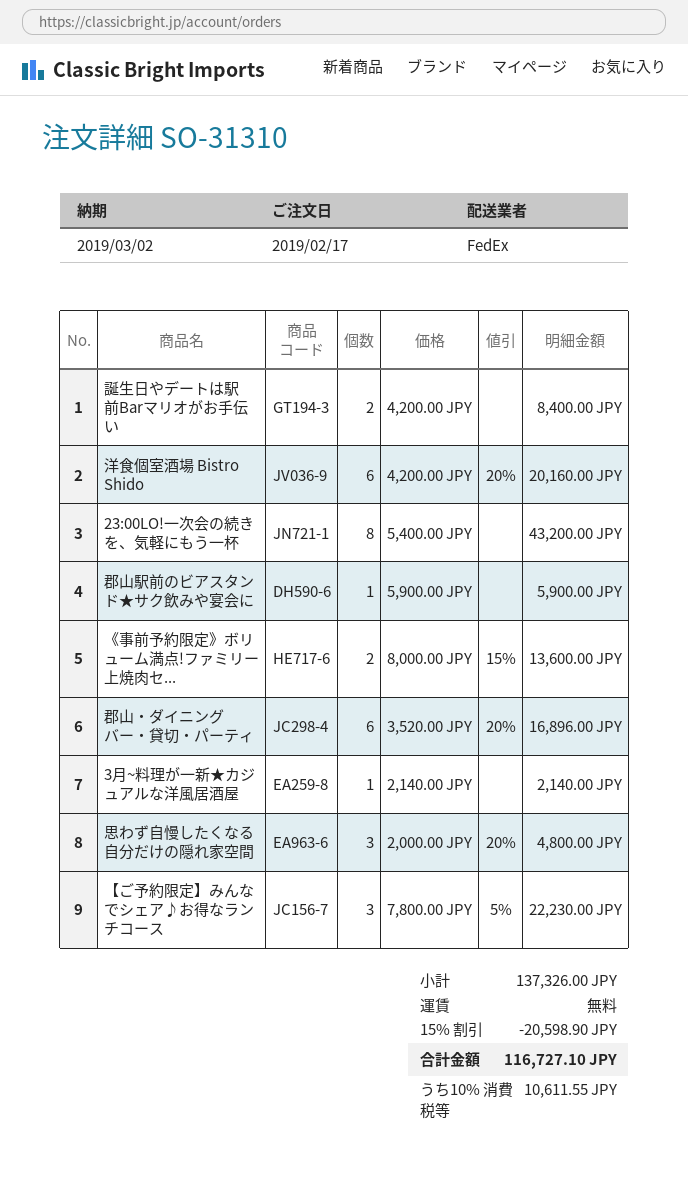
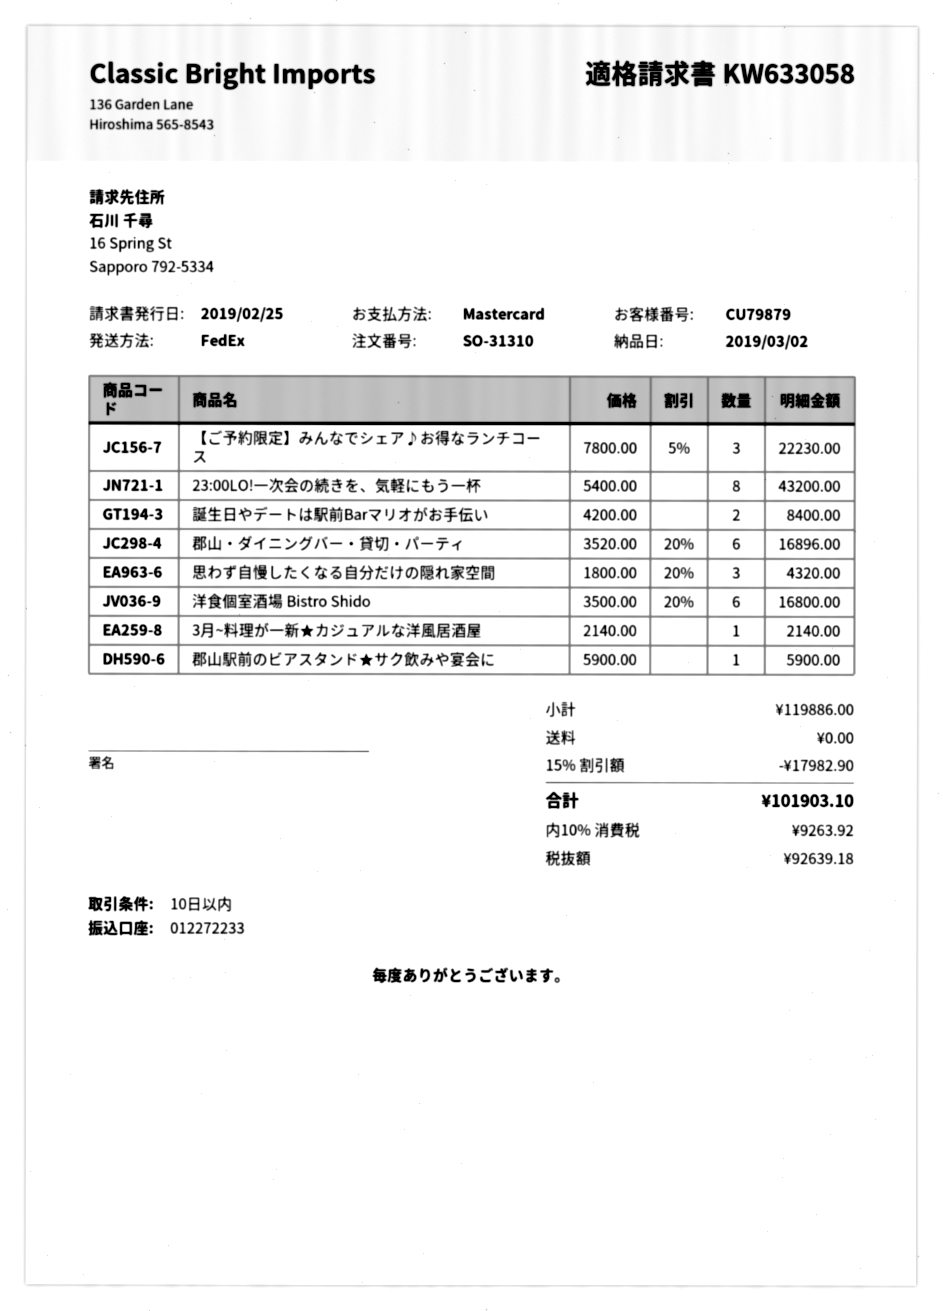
洋食個室酒場 Bistro Shido: 6 x 4200.00 - 20% = 20160.00 -> 6 x 3500.00 - 20% = 16800.00
《事前予約限定》ボリューム満点!ファミリー上焼肉セ...: 2 x 8000.00 - 15% = 13600.00 -> none
思わず自慢したくなる自分だけの隠れ家空間: 3 x 2000.00 - 20% = 4800.00 -> 3 x 1800.00 - 20% = 4320.00
subtotal: 137326.00 -> 119886.00
discount: 15% = 20598.90 -> 15% = 17982.90
tax: 10% = 10611.55 -> 10% = 9263.92
total: 116727.10 -> 101903.10

